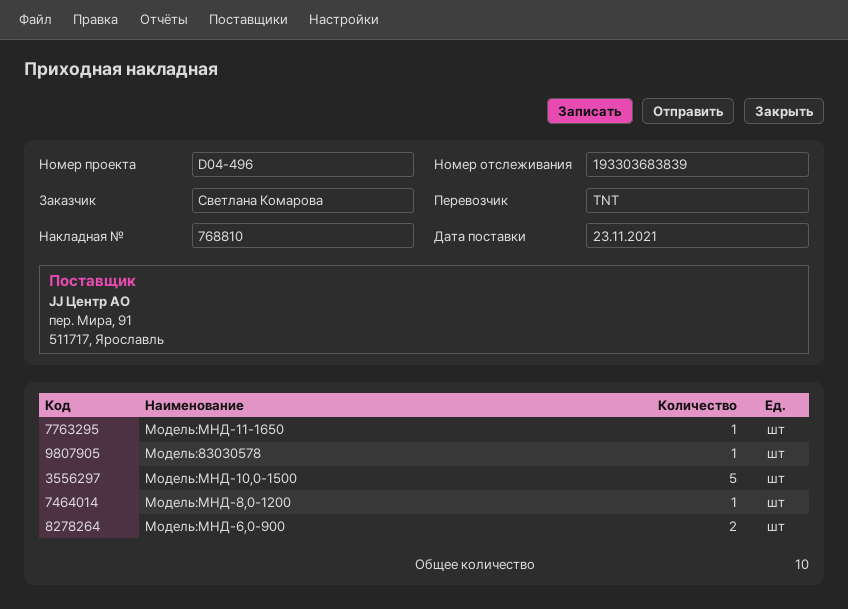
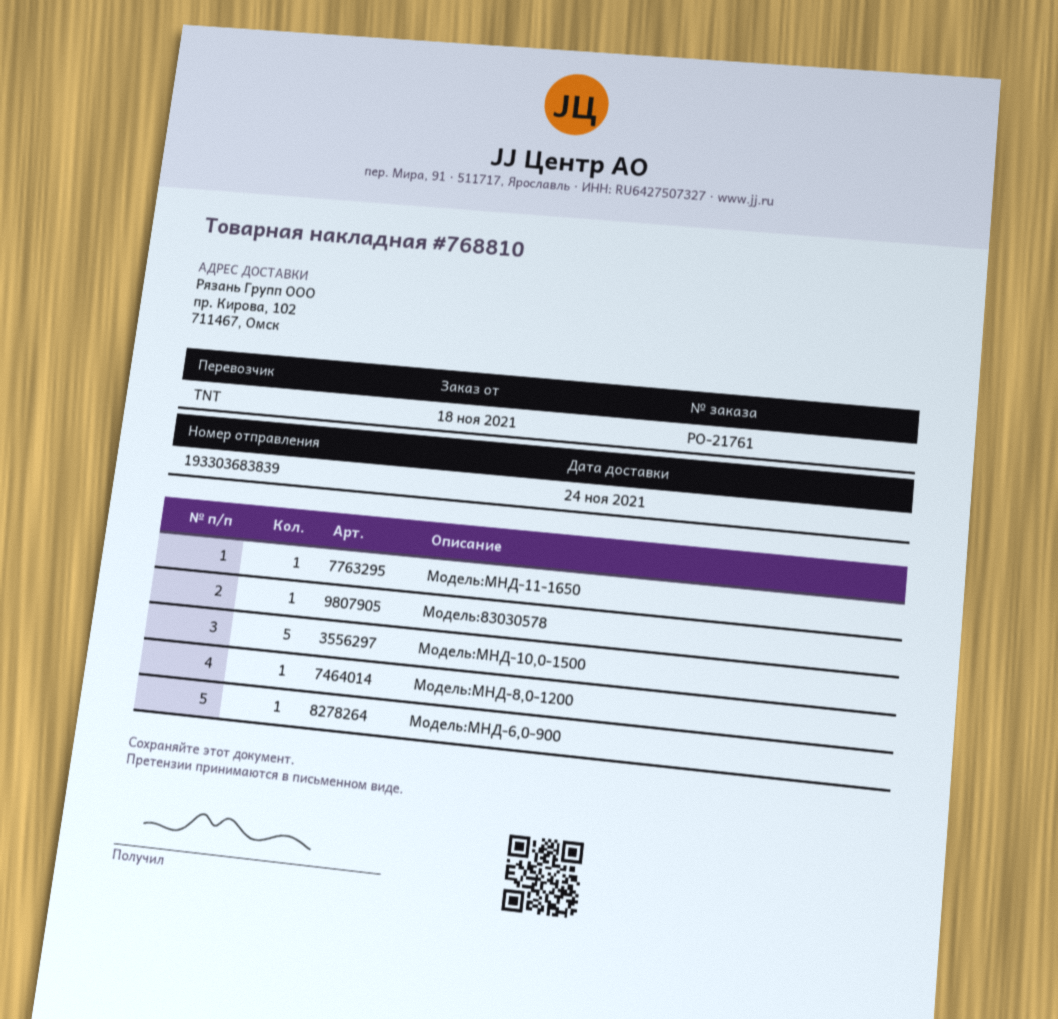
delivery date: 2021-11-23 -> 2021-11-24
Модель:МНД-6,0-900: 2 -> 1

